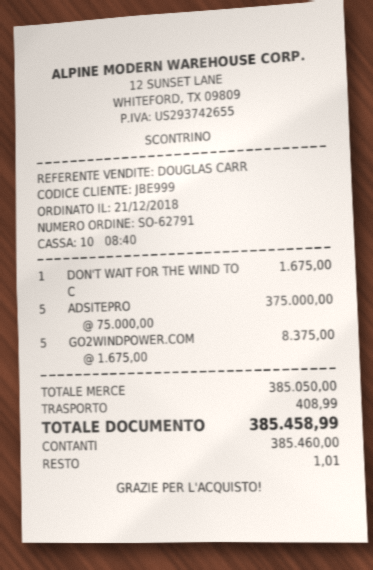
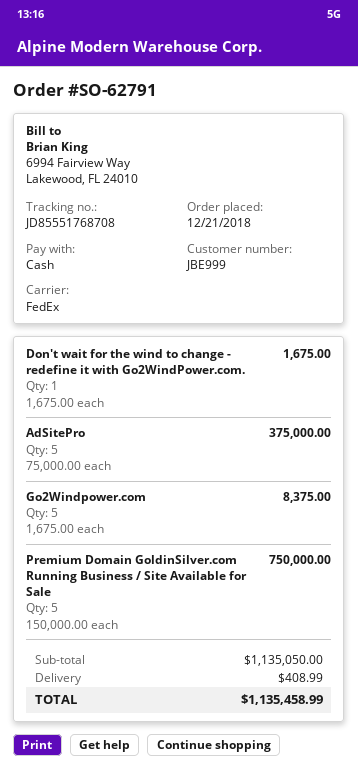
Premium Domain GoldinSilver.com Running Business / Site Available for Sale: none -> 5 x 150000.00 = 750000.00
subtotal: 385050.00 -> 1135050.00
total: 385458.99 -> 1135458.99

